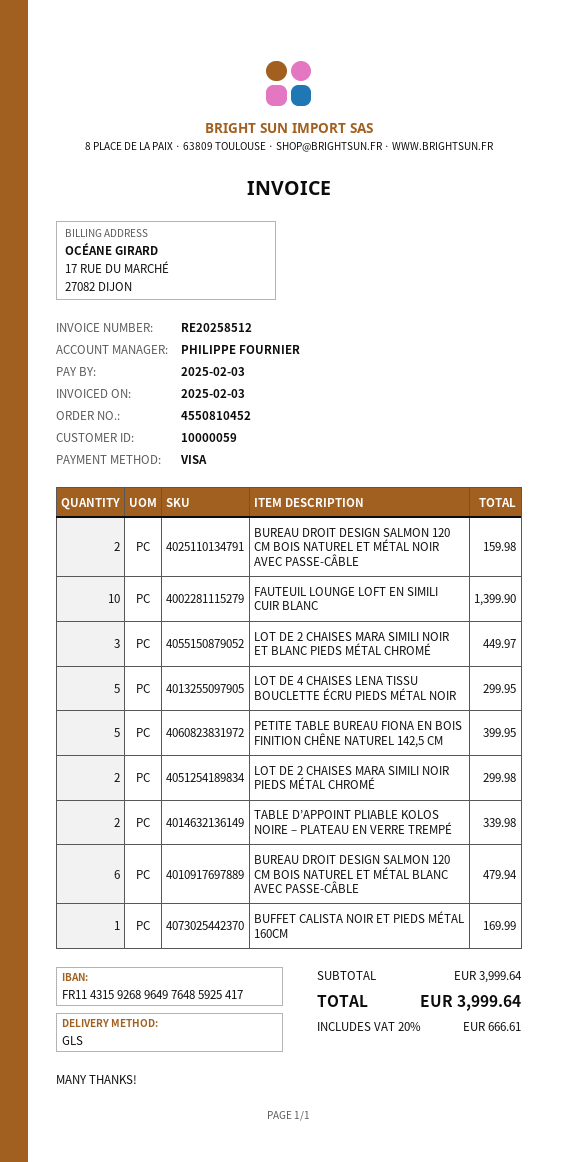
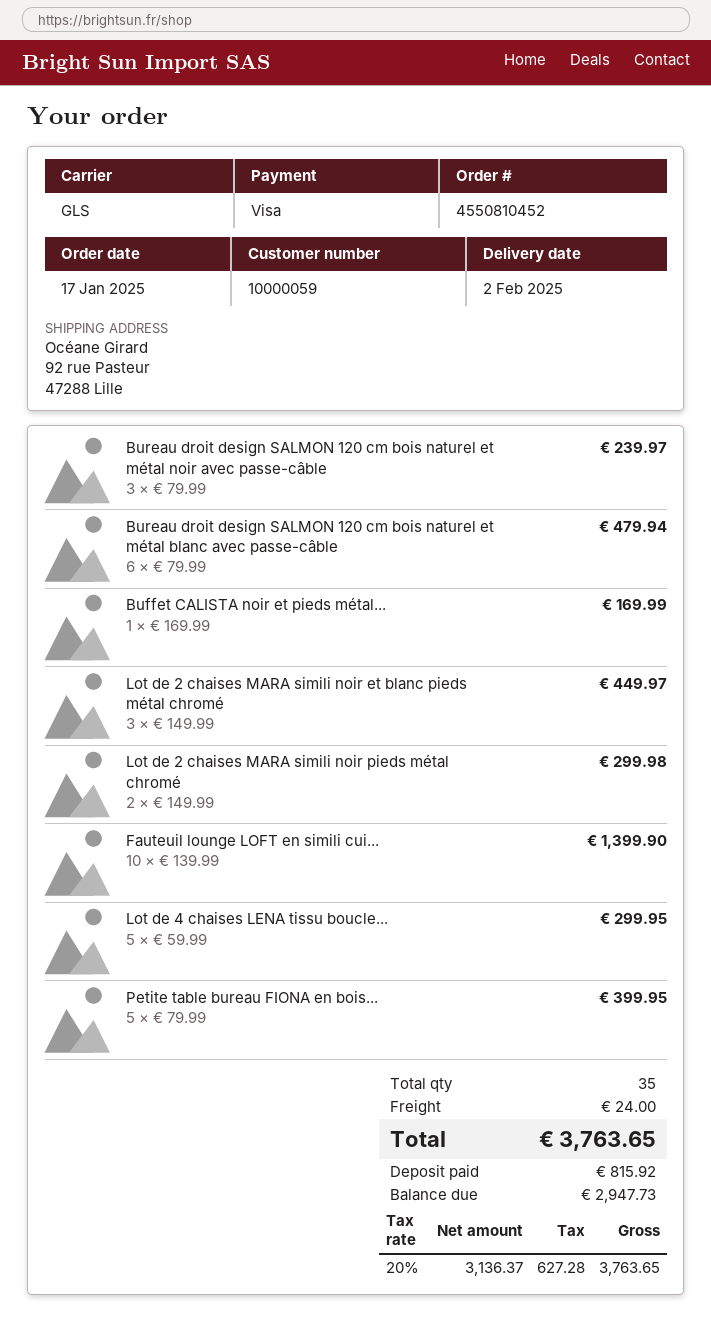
BUREAU DROIT DESIGN SALMON 120 CM BOIS NATUREL ET MÉTAL NOIR AVEC PASSE-CÂBLE: 2 for 159.98 -> 3 for 239.97
TABLE D’APPOINT PLIABLE KOLOS NOIRE – PLATEAU EN VERRE TREMPÉ: 2 for 339.98 -> none
shipping: none -> 24.00
tax: 20% = 666.61 -> 20% = 627.28
total: 3999.64 -> 3763.65

